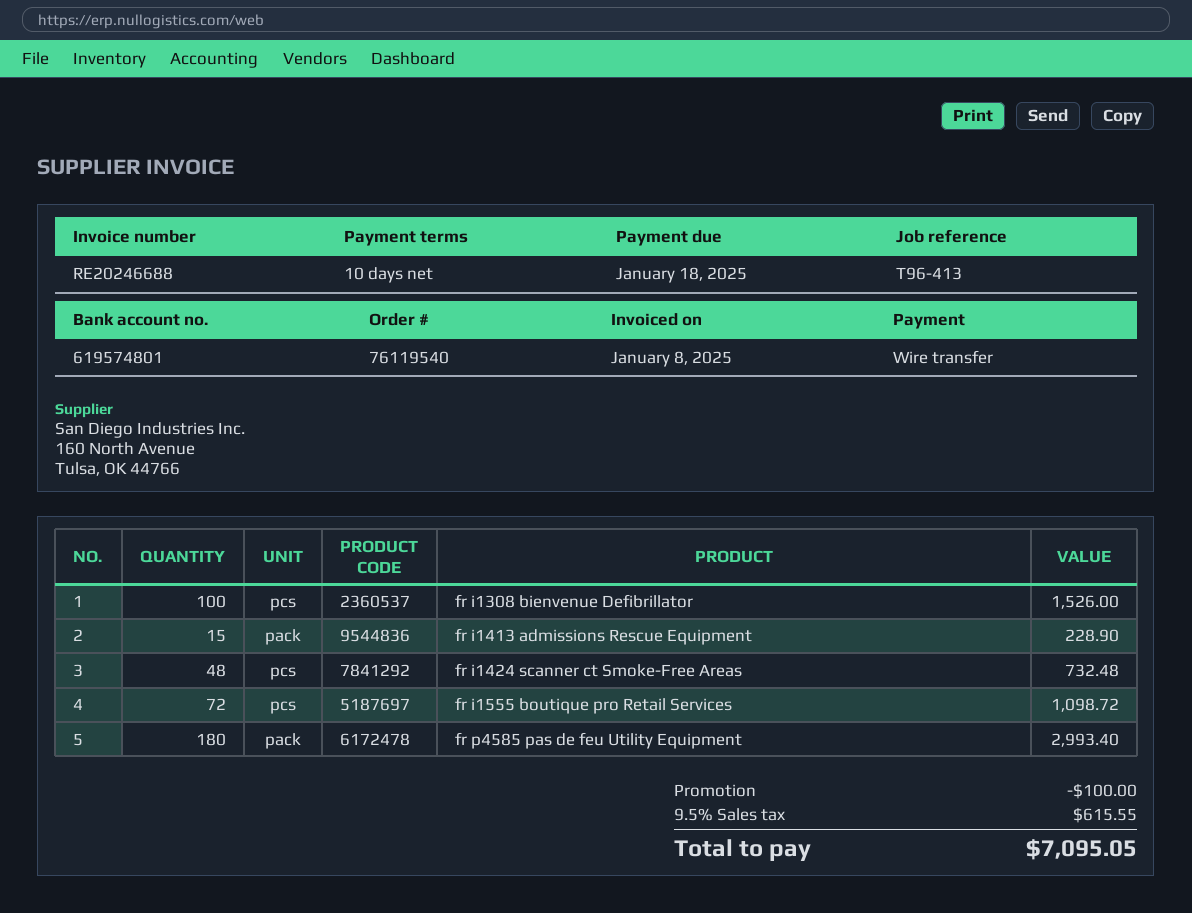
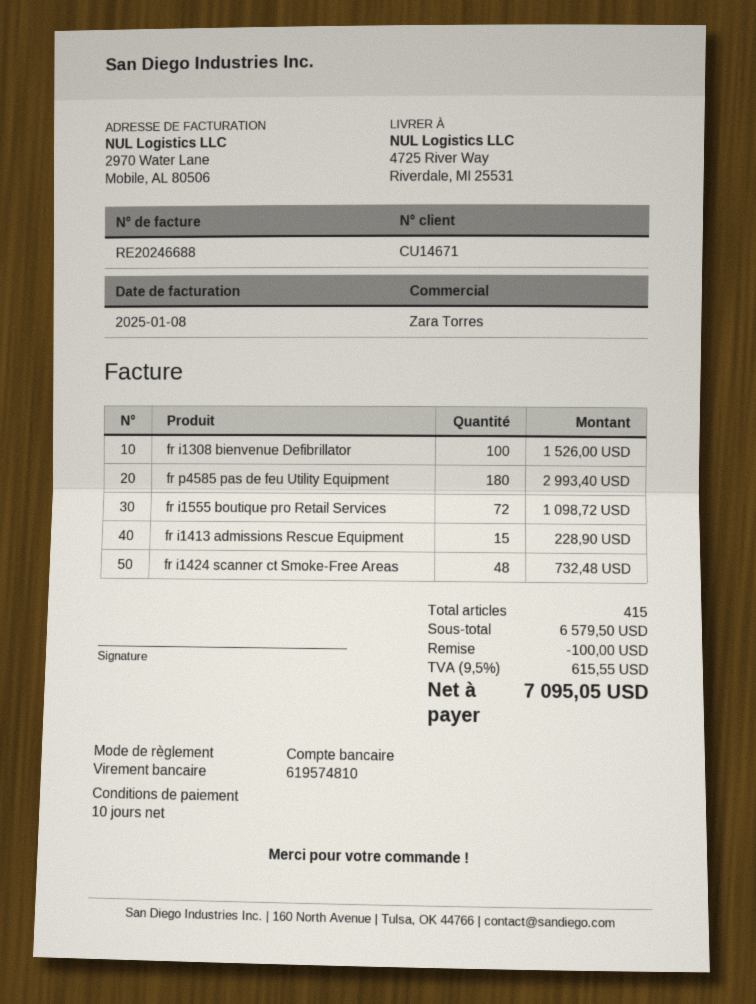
bank account: 619574801 -> 619574810

